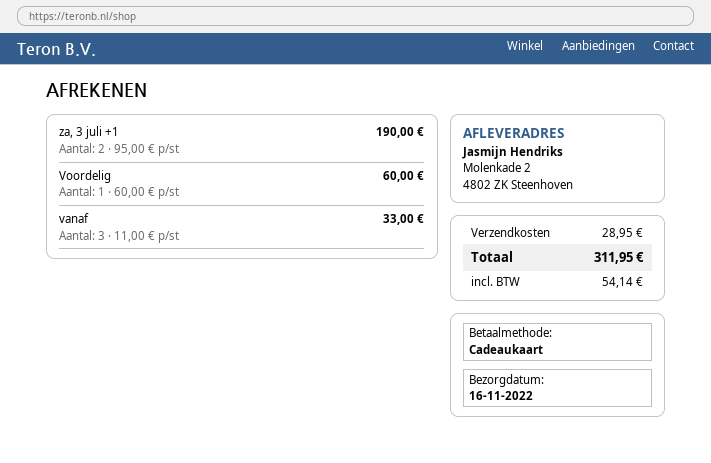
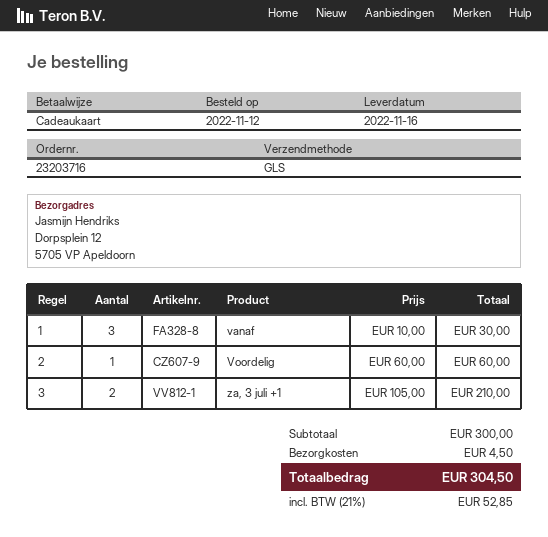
ship to: Molenkade 2, 4802 ZK Steenhoven -> Dorpsplein 12, 5705 VP Apeldoorn
za, 3 juli +1: 2 x 95.00 = 190.00 -> 2 x 105.00 = 210.00
vanaf: 3 x 11.00 = 33.00 -> 3 x 10.00 = 30.00
shipping: 28.95 -> 4.50
tax: 54.14 -> 52.85
total: 311.95 -> 304.50

